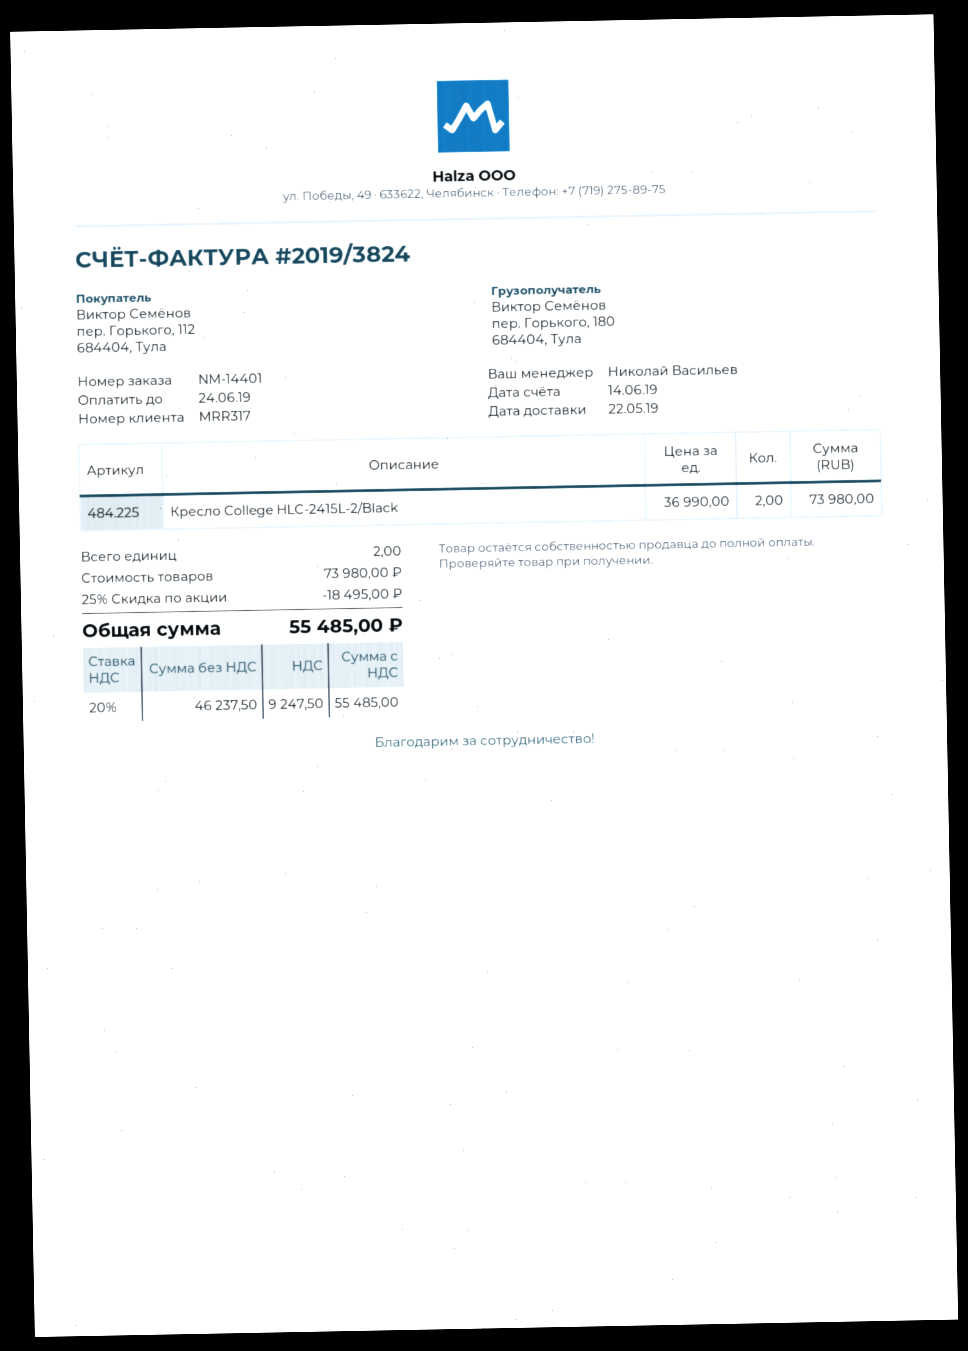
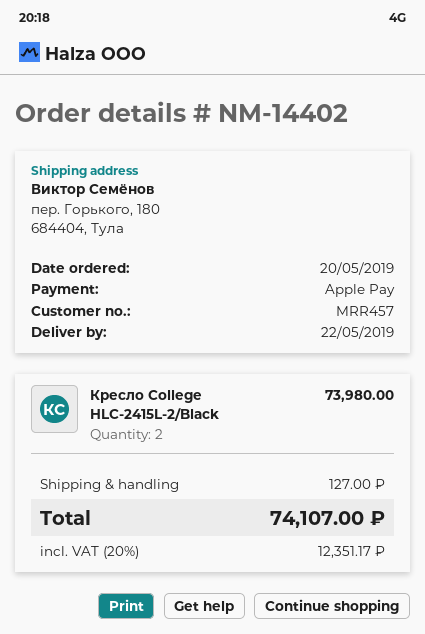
order number: NM-14401 -> NM-14402
customer number: MRR317 -> MRR457
discount: 25% = 18495.00 -> none
shipping: none -> 127.00
tax: 20% = 9247.50 -> 20% = 12351.17
total: 55485.00 -> 74107.00

